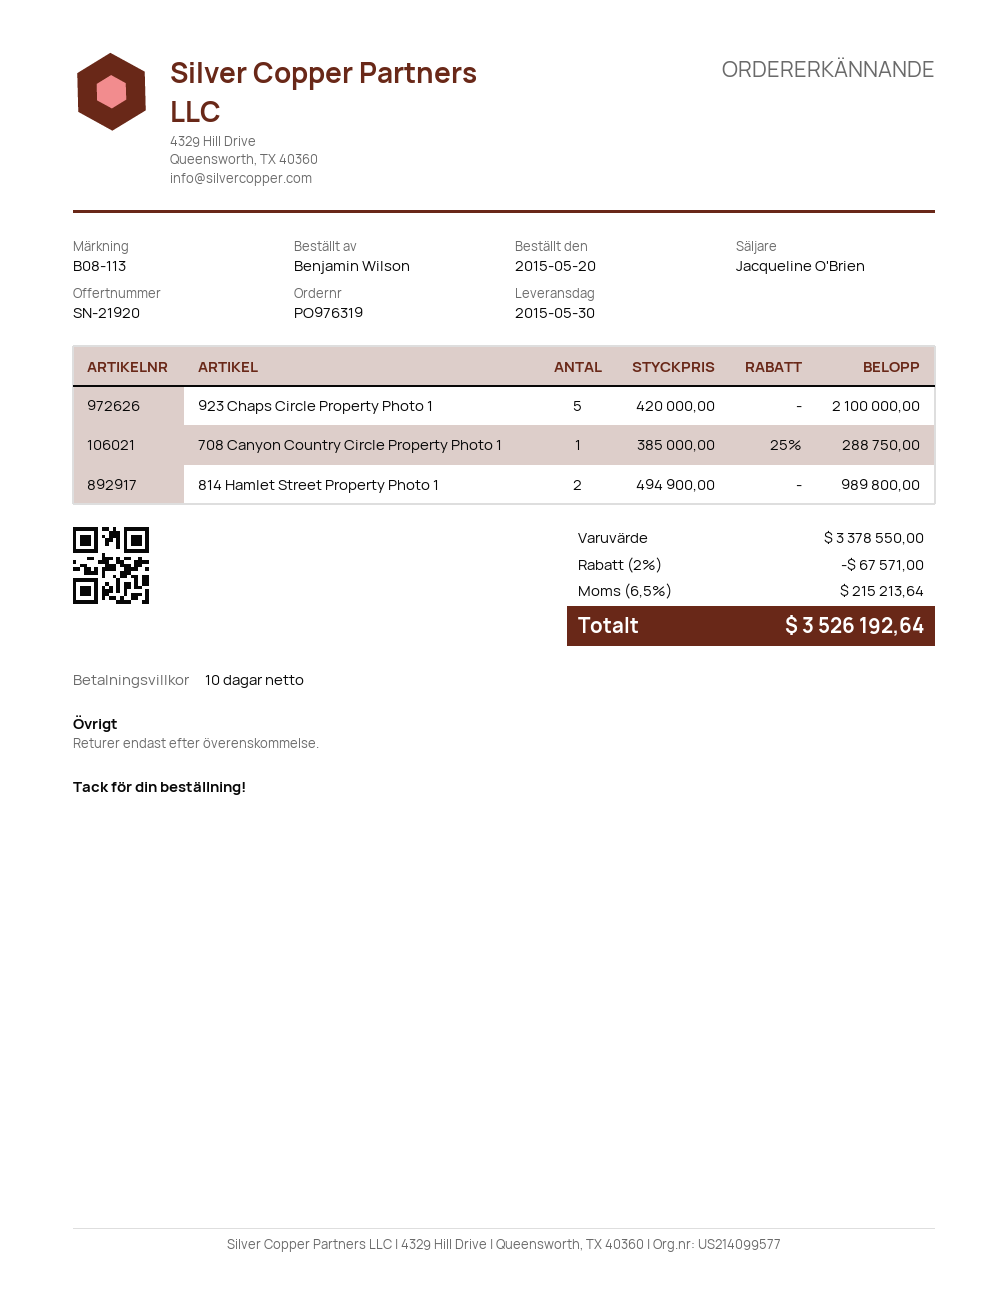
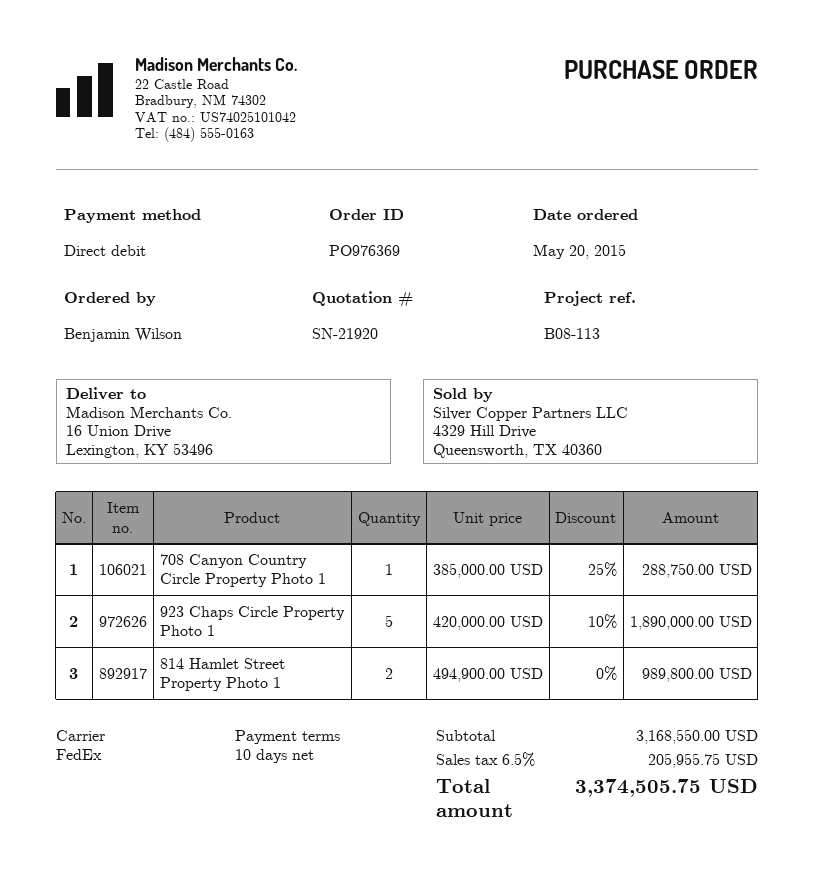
order number: PO976319 -> PO976369
923 Chaps Circle Property Photo 1: 5 x 420000.00 = 2100000.00 -> 5 x 420000.00 - 10% = 1890000.00
subtotal: 3378550.00 -> 3168550.00
discount: 2% = 67571.00 -> none
tax: 6.5% = 215213.64 -> 6.5% = 205955.75
total: 3526192.64 -> 3374505.75

